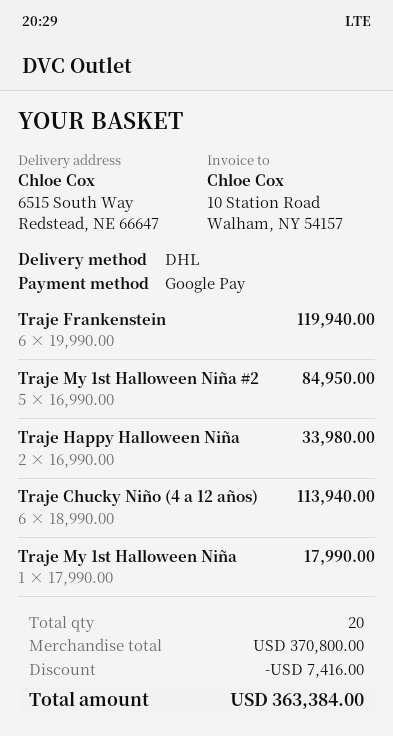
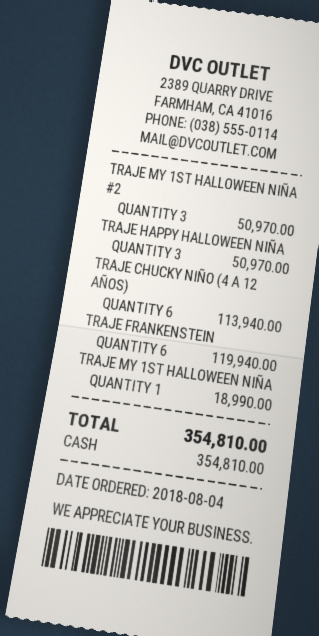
payment method: Google Pay -> cash
Traje My 1st Halloween Niña #2: 5 for 84950.00 -> 3 for 50970.00
Traje Happy Halloween Niña: 2 for 33980.00 -> 3 for 50970.00
Traje My 1st Halloween Niña: 1 for 17990.00 -> 1 for 18990.00
discount: 7416.00 -> none
total: 363384.00 -> 354810.00

